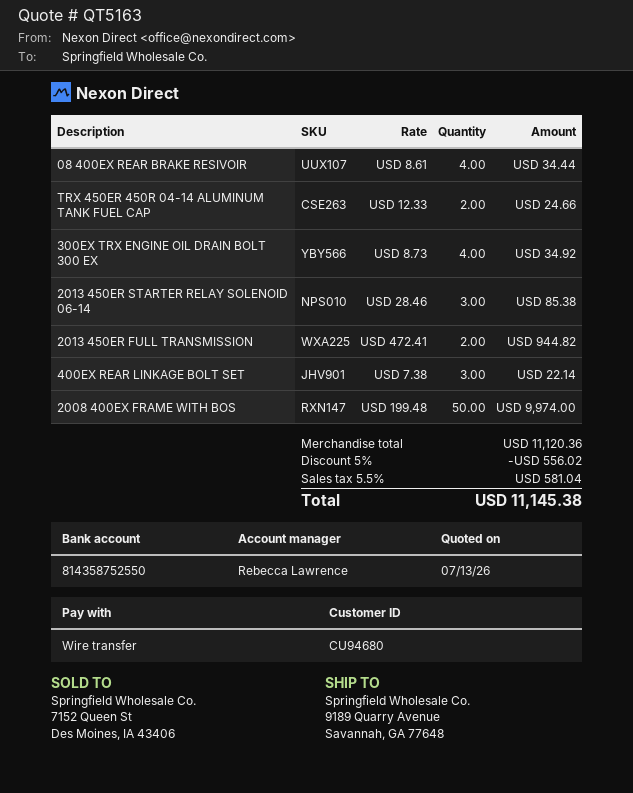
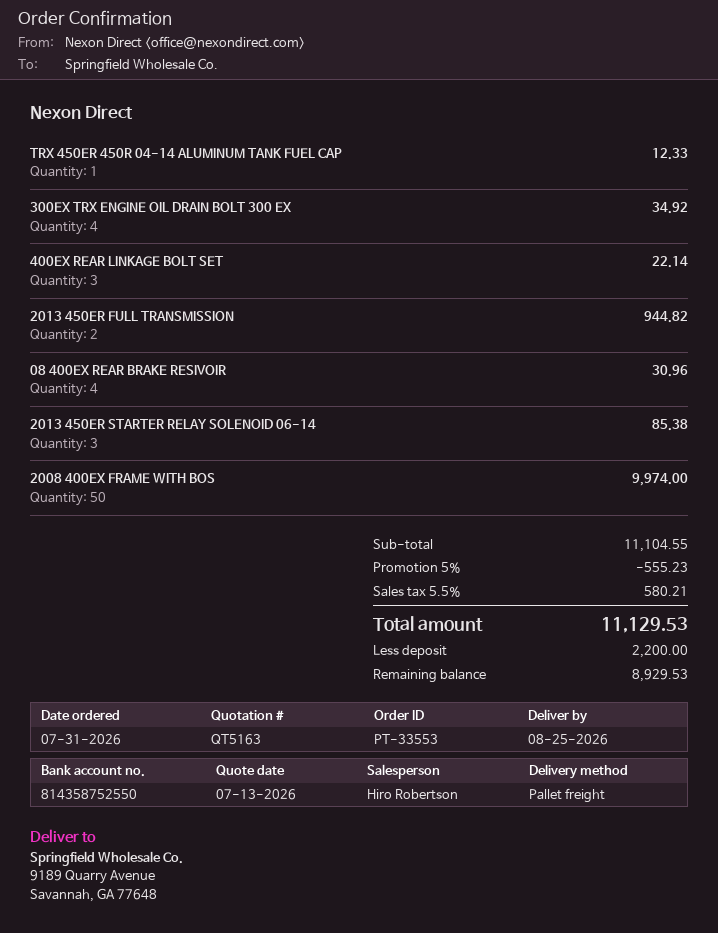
sales rep: Rebecca Lawrence -> Hiro Robertson
08 400EX REAR BRAKE RESIVOIR: 4 for 34.44 -> 4 for 30.96
TRX 450ER 450R 04-14 ALUMINUM TANK FUEL CAP: 2 for 24.66 -> 1 for 12.33
subtotal: 11120.36 -> 11104.55
discount: 5% = 556.02 -> 5% = 555.23
tax: 5.5% = 581.04 -> 5.5% = 580.21
total: 11145.38 -> 11129.53

